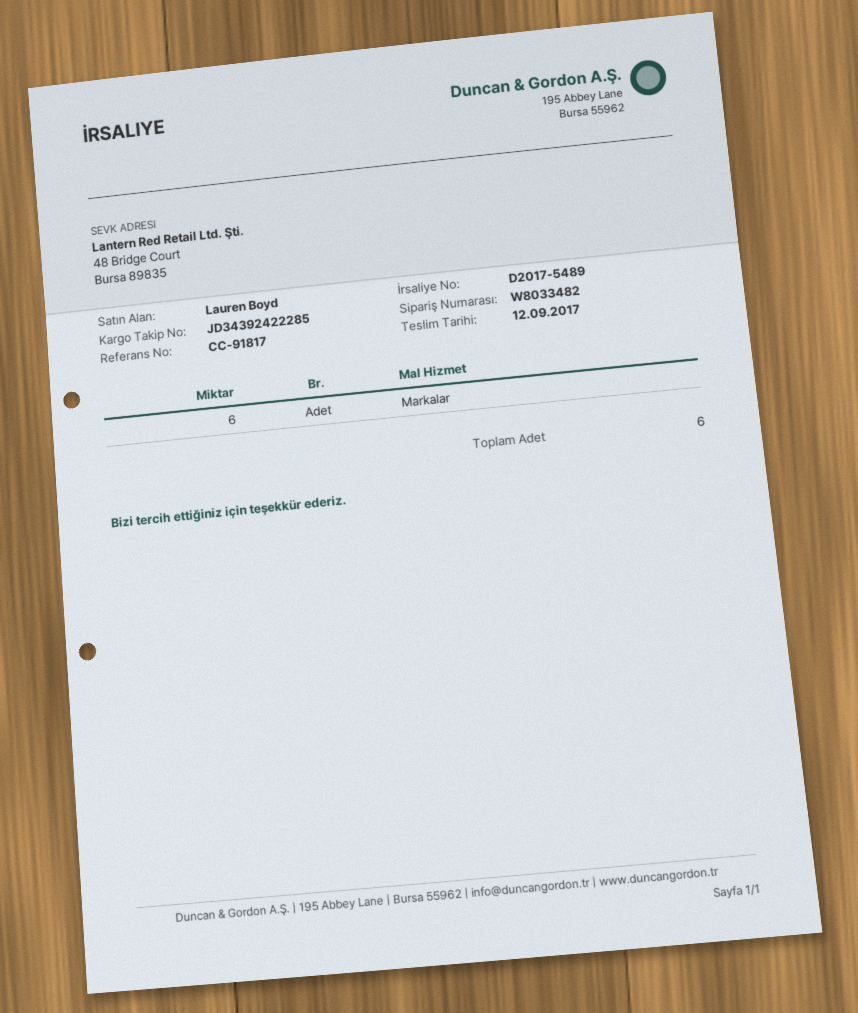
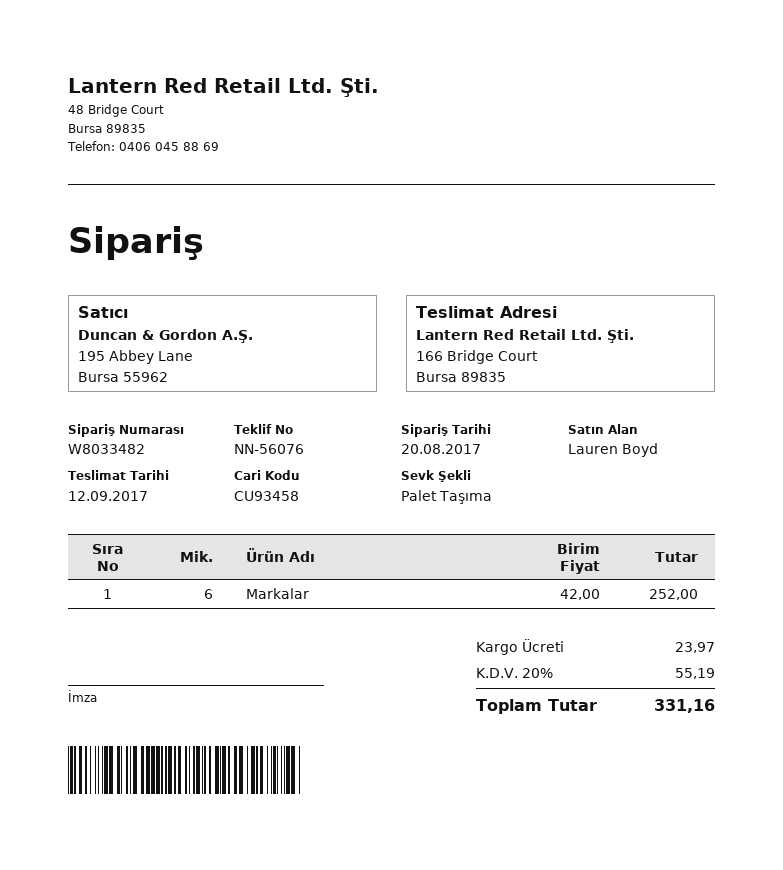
ship to: 48 Bridge Court, Bursa 89835 -> 166 Bridge Court, Bursa 89835

